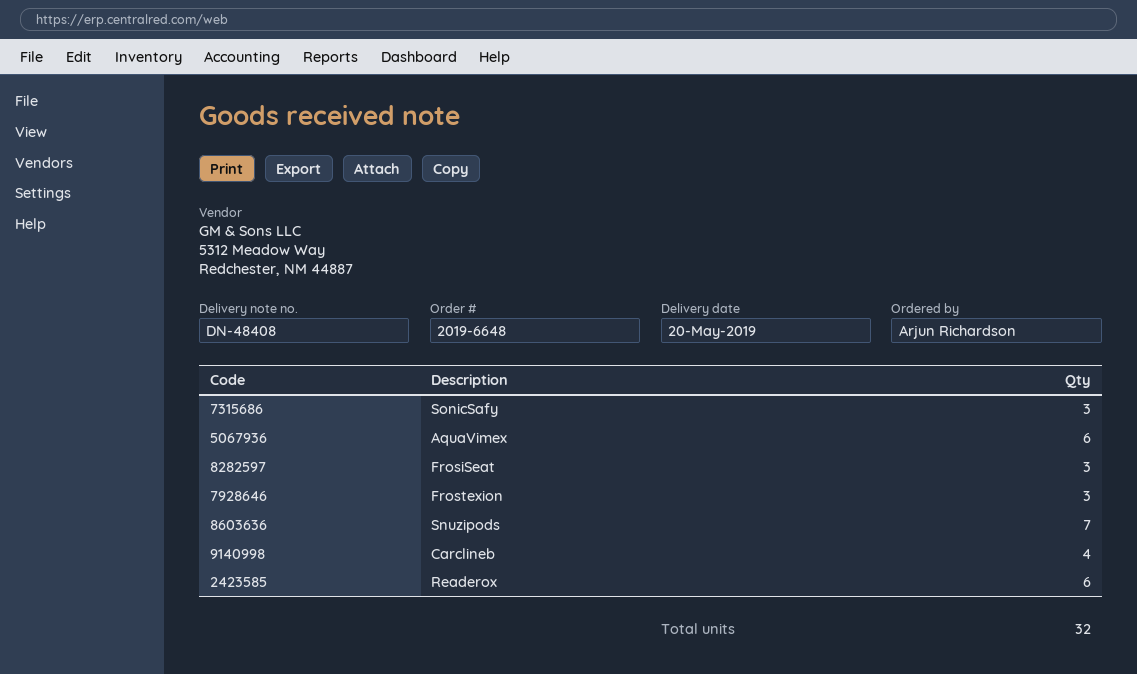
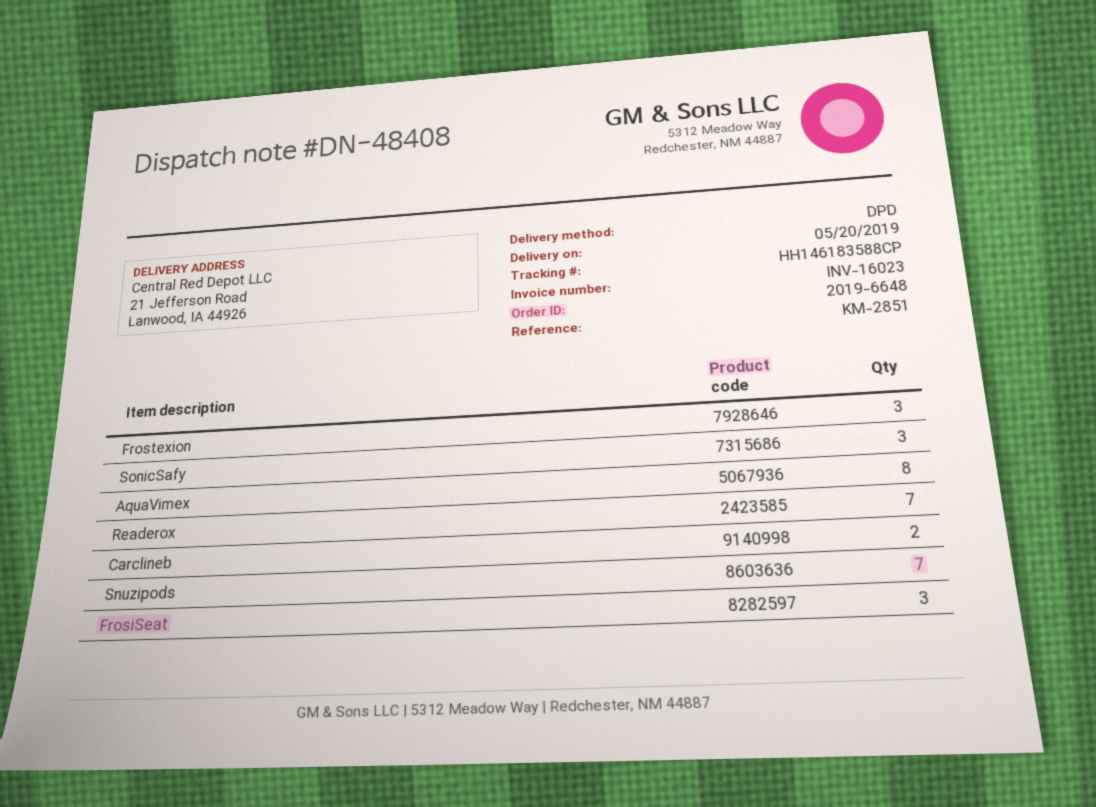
AquaVimex: 6 -> 8
Carclineb: 4 -> 2
Readerox: 6 -> 7

